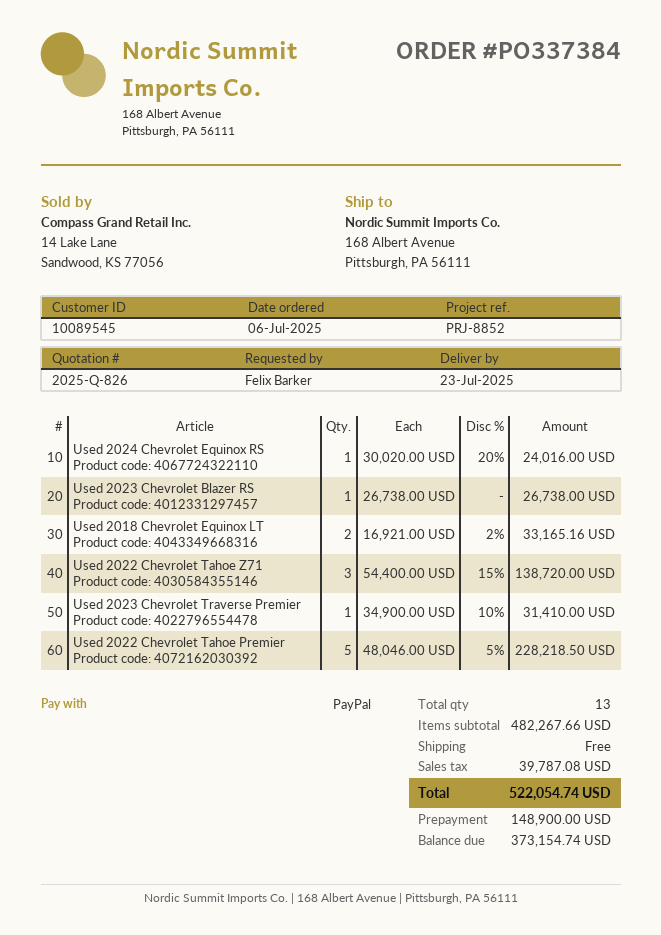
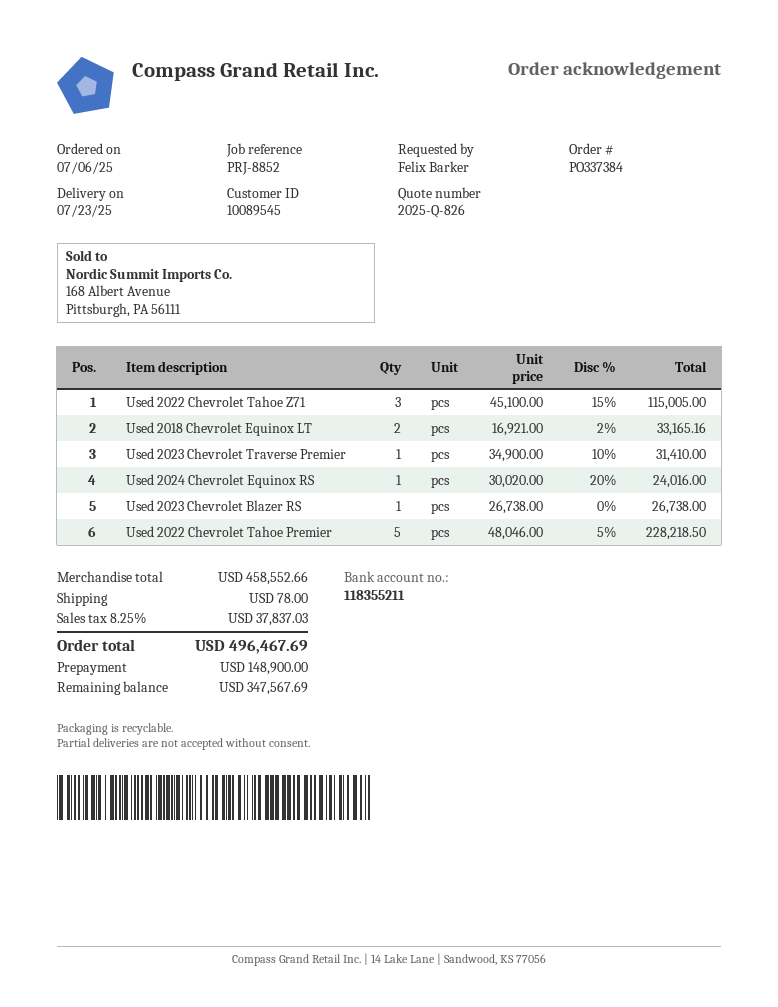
Used 2022 Chevrolet Tahoe Z71: 3 x 54400.00 - 15% = 138720.00 -> 3 x 45100.00 - 15% = 115005.00
subtotal: 482267.66 -> 458552.66
shipping: 0.00 -> 78.00
tax: 39787.08 -> 37837.03
total: 522054.74 -> 496467.69
balance: 373154.74 -> 347567.69

